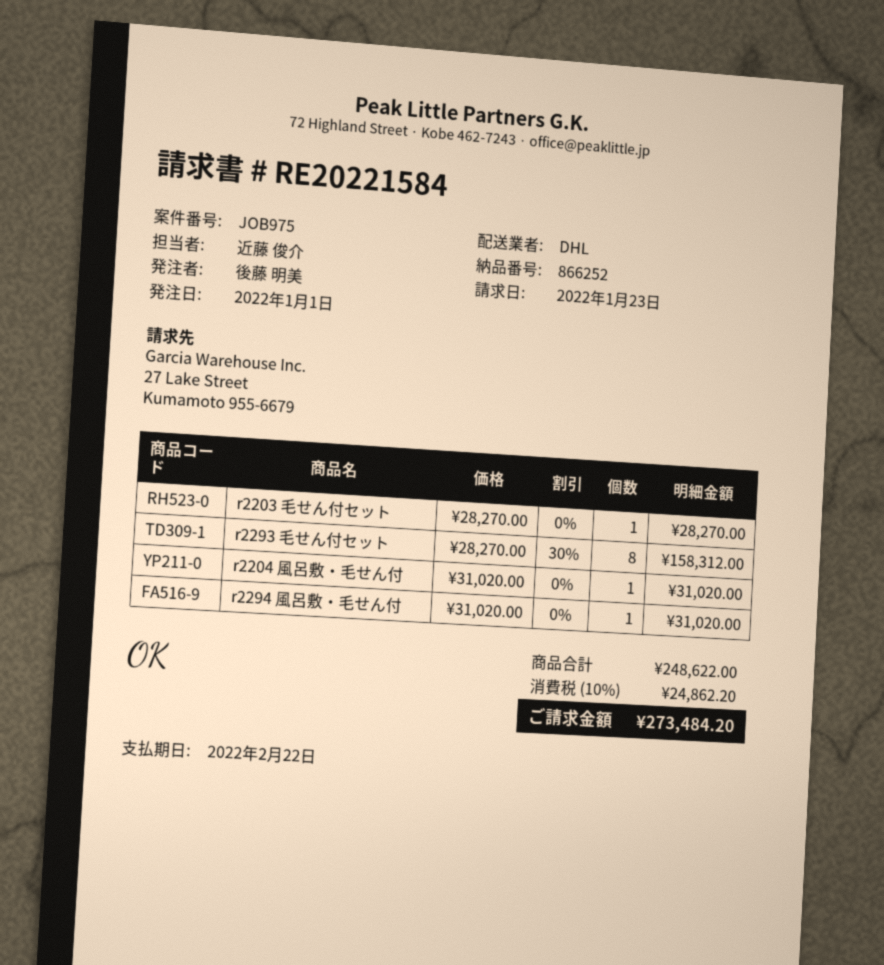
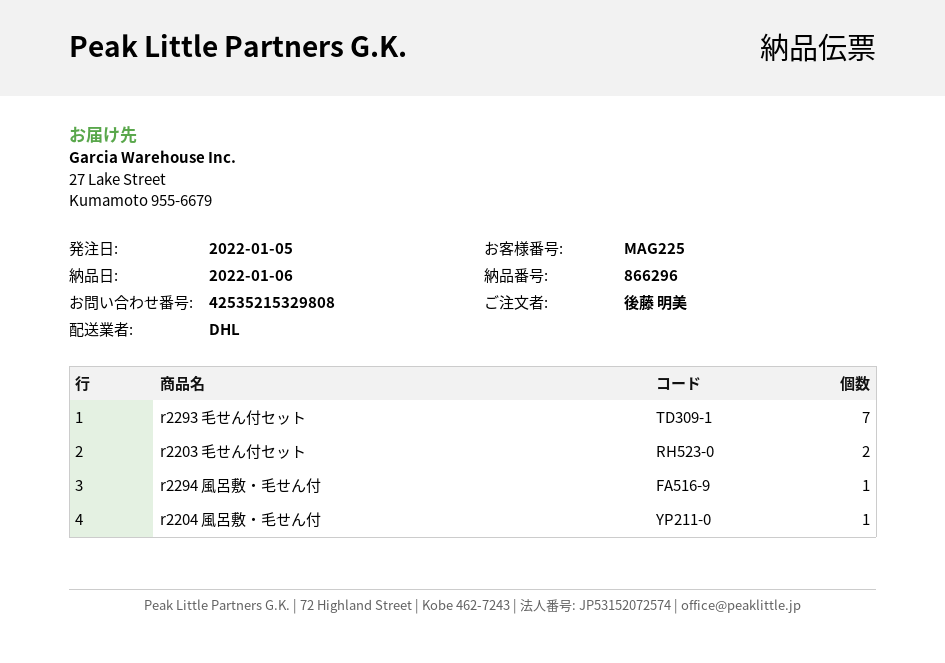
order date: 2022-01-01 -> 2022-01-05
delivery note number: 866252 -> 866296
r2203 毛せん付セット: 1 -> 2
r2293 毛せん付セット: 8 -> 7

